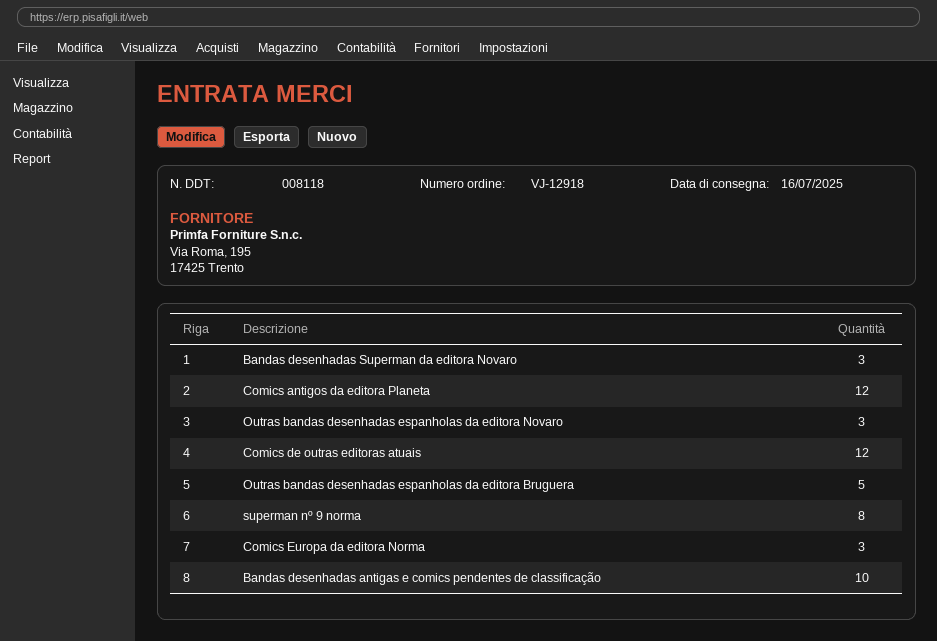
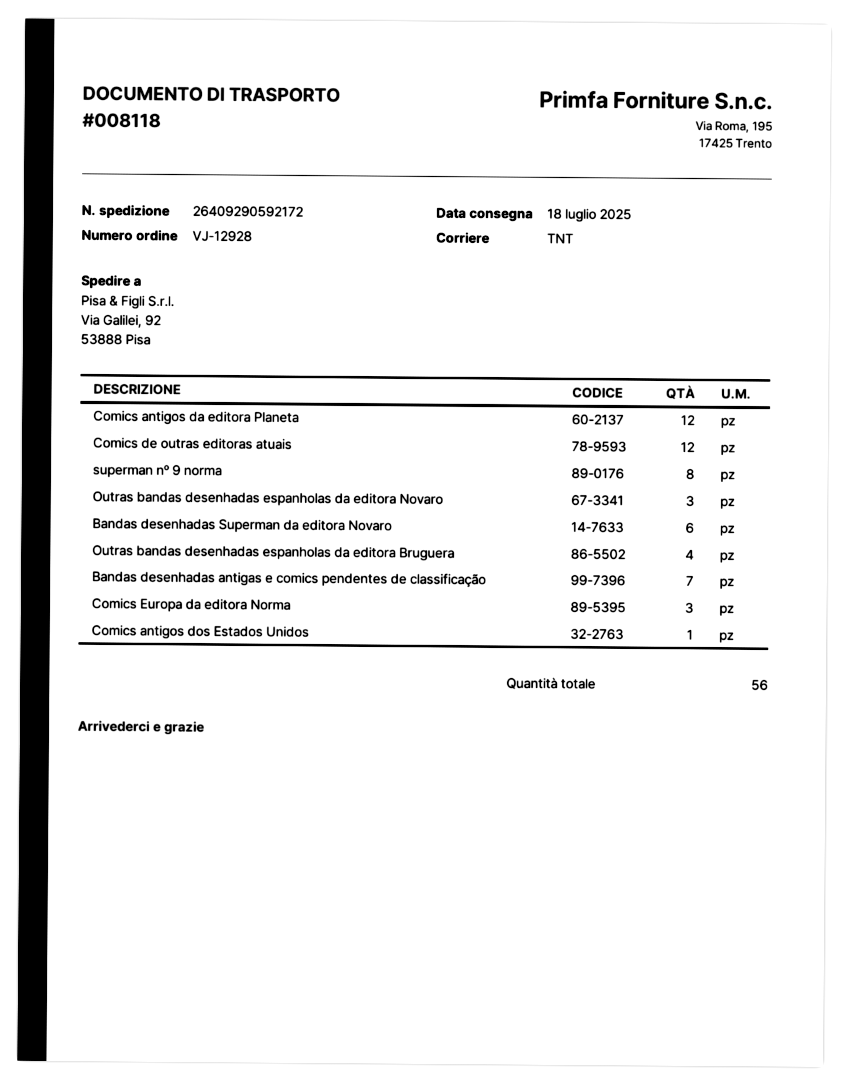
order number: VJ-12918 -> VJ-12928
delivery date: 2025-07-16 -> 2025-07-18
Bandas desenhadas Superman da editora Novaro: 3 -> 6
Outras bandas desenhadas espanholas da editora Bruguera: 5 -> 4
Bandas desenhadas antigas e comics pendentes de classificação: 10 -> 7
Comics antigos dos Estados Unidos: none -> 1

